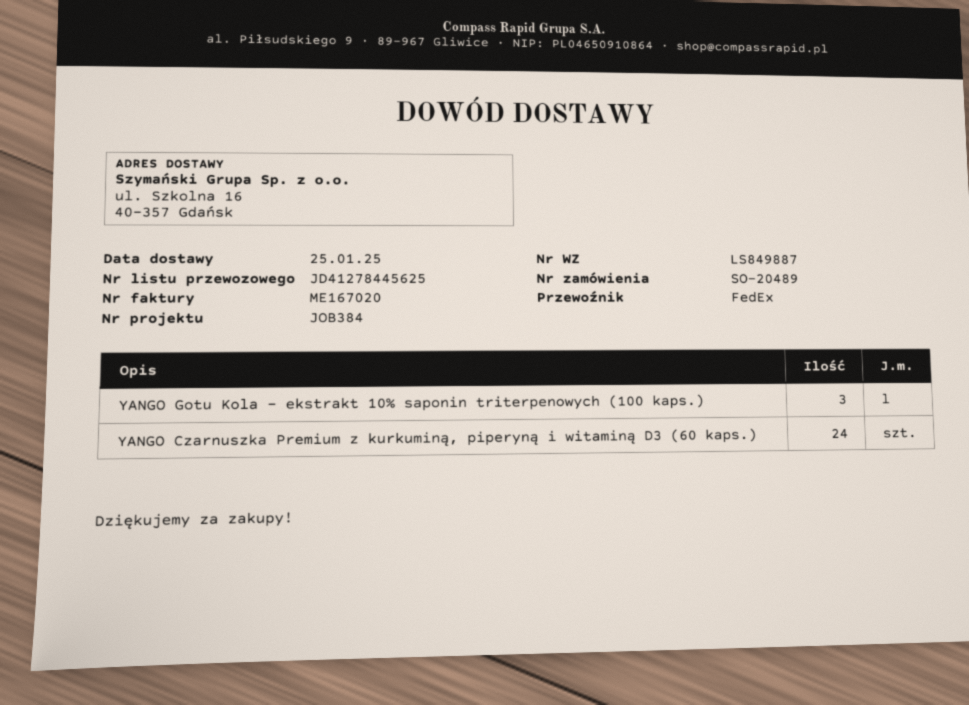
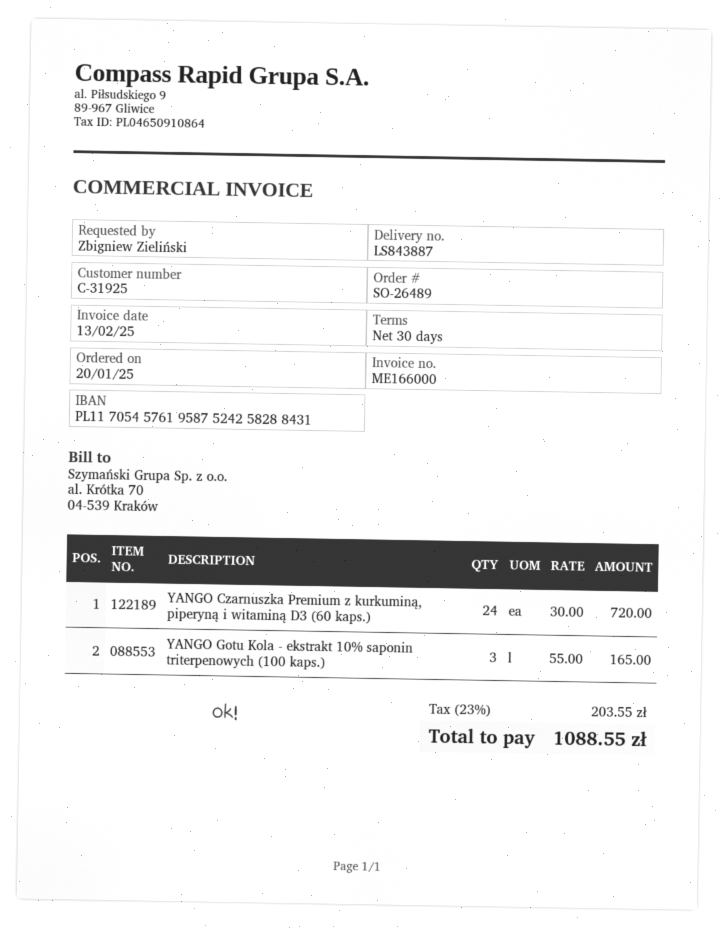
order number: SO-20489 -> SO-26489
delivery note number: LS849887 -> LS843887
invoice number: ME167020 -> ME166000

